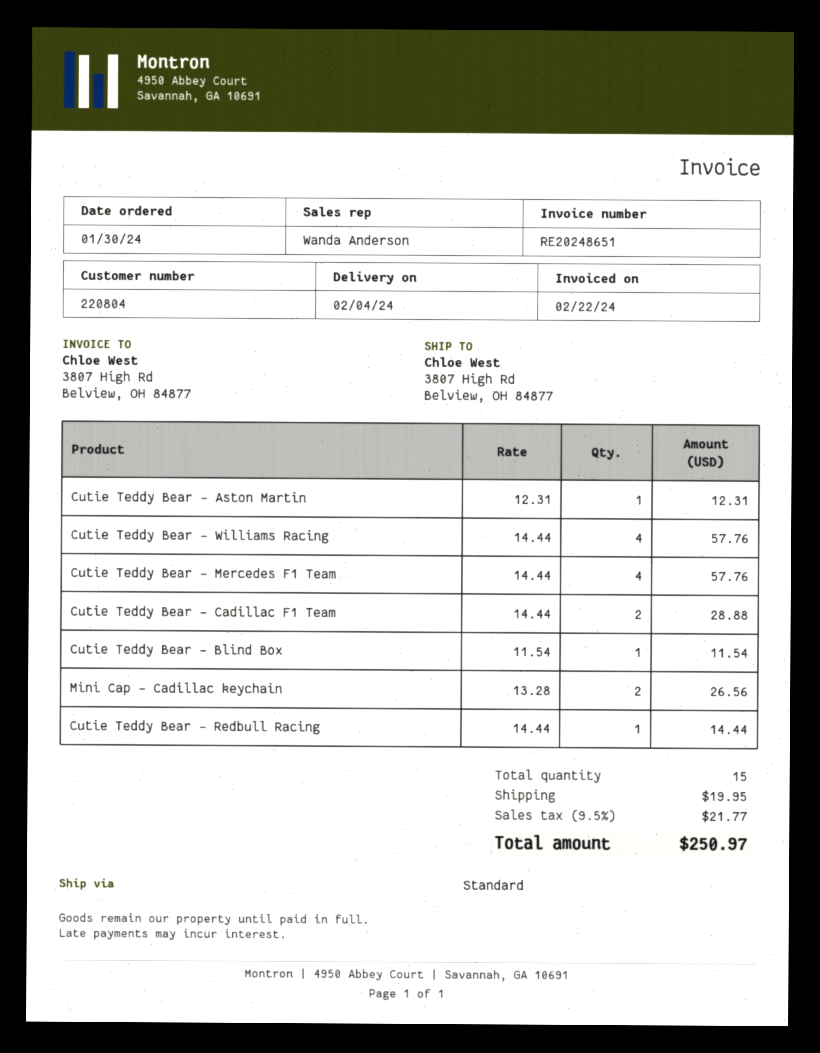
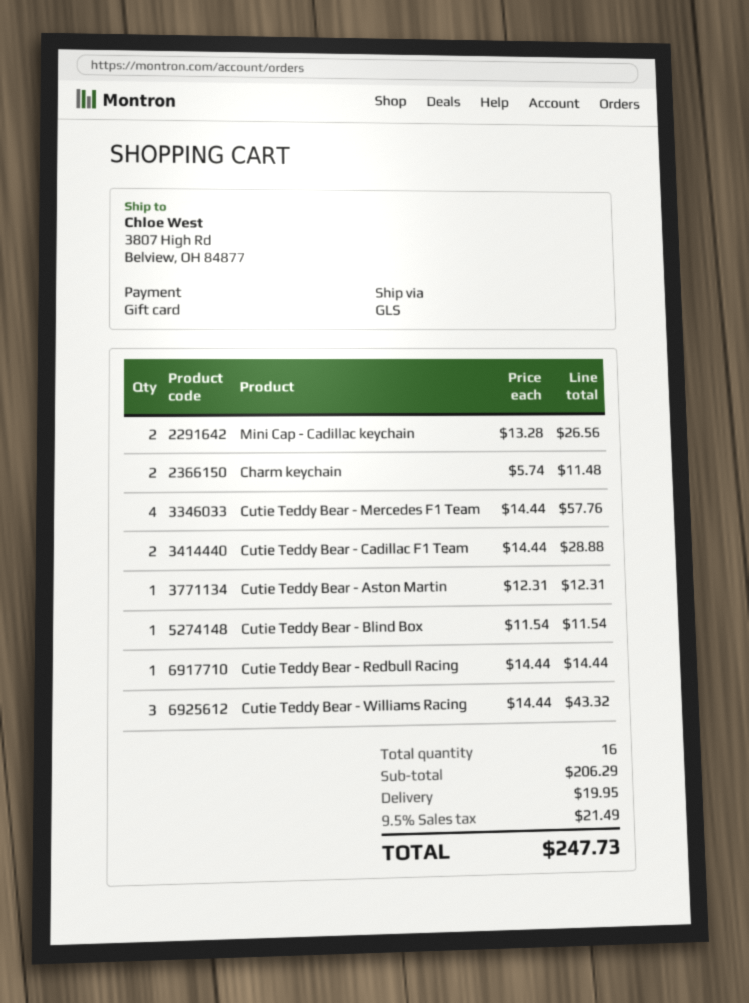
shipping method: standard -> GLS
Cutie Teddy Bear - Williams Racing: 4 x 14.44 = 57.76 -> 3 x 14.44 = 43.32
Charm keychain: none -> 2 x 5.74 = 11.48
total quantity: 15 -> 16
tax: 9.5% = 21.77 -> 9.5% = 21.49
total: 250.97 -> 247.73

